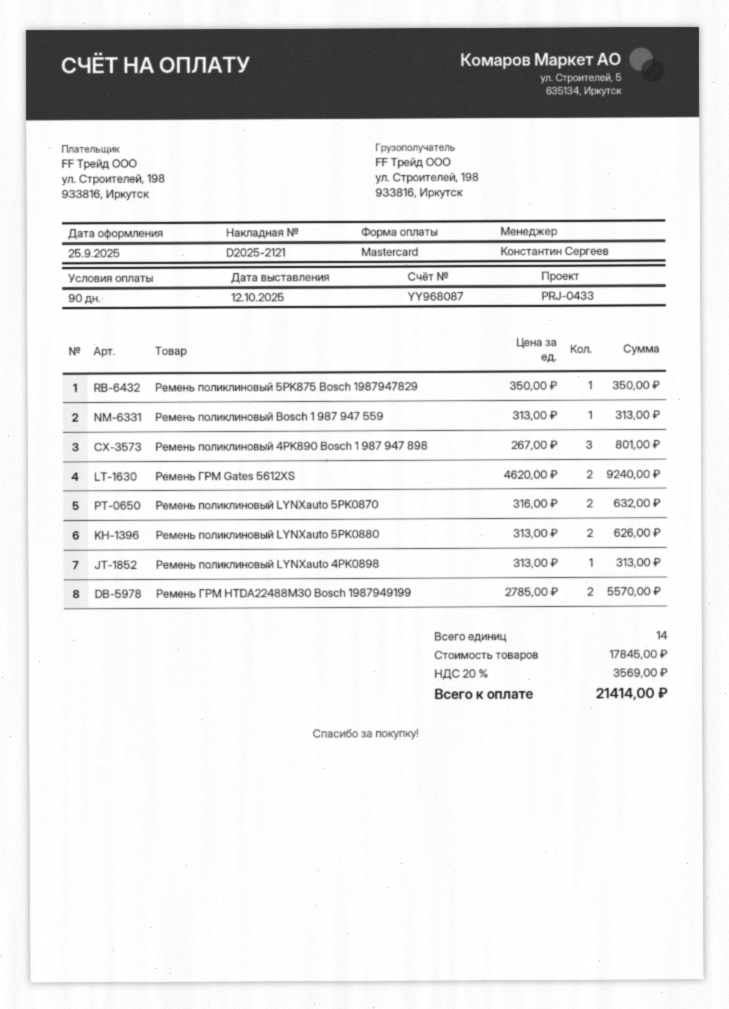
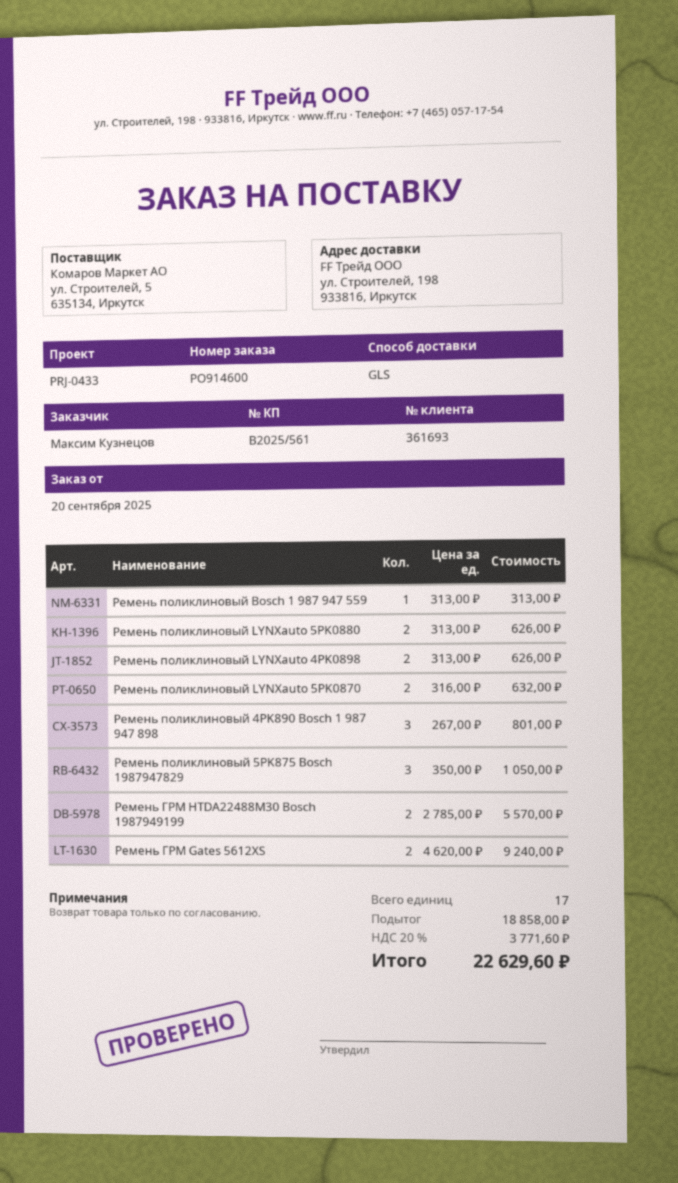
order date: 2025-09-25 -> 2025-09-20
Ремень поликлиновый 5PK875 Bosch 1987947829: 1 x 350.00 = 350.00 -> 3 x 350.00 = 1050.00
Ремень поликлиновый LYNXauto 4PK0898: 1 x 313.00 = 313.00 -> 2 x 313.00 = 626.00
total quantity: 14 -> 17
subtotal: 17845.00 -> 18858.00
tax: 20% = 3569.00 -> 20% = 3771.60
total: 21414.00 -> 22629.60

